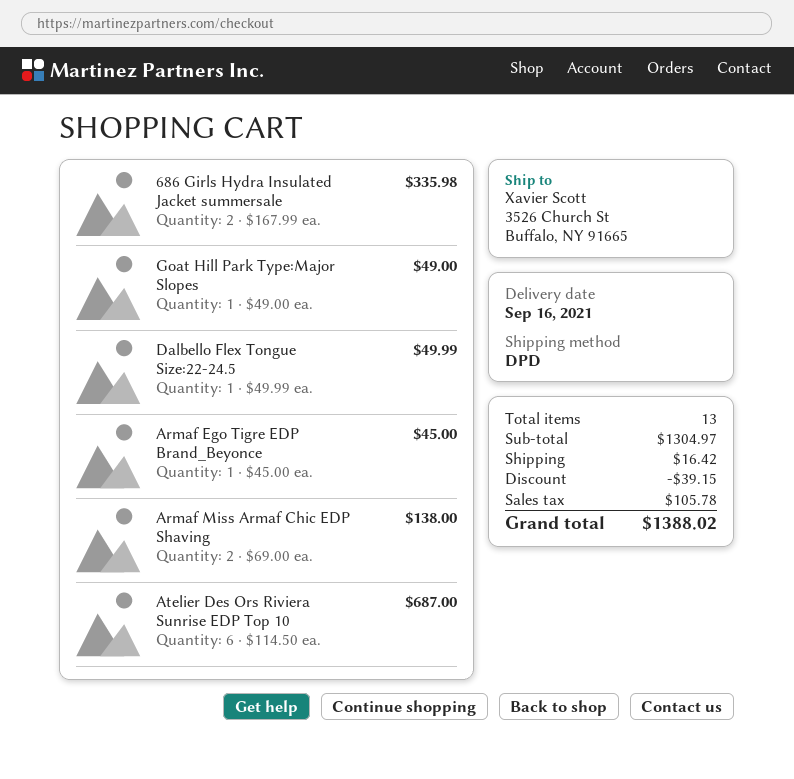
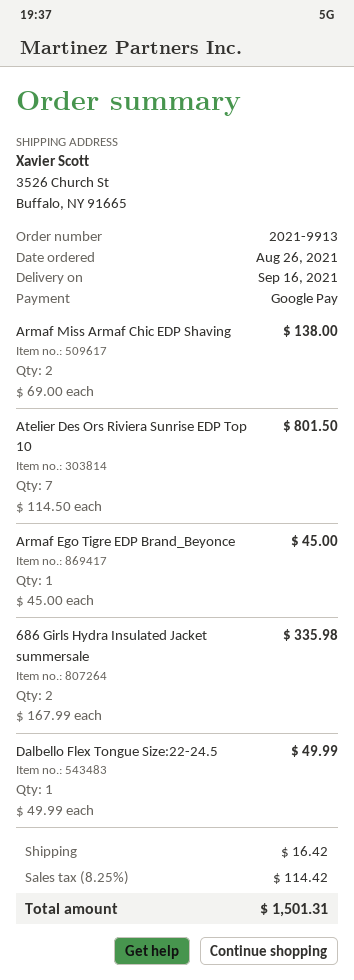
Goat Hill Park Type:Major Slopes: 1 x 49.00 = 49.00 -> none
Atelier Des Ors Riviera Sunrise EDP Top 10: 6 x 114.50 = 687.00 -> 7 x 114.50 = 801.50
discount: 39.15 -> none
tax: 105.78 -> 114.42
total: 1388.02 -> 1501.31

